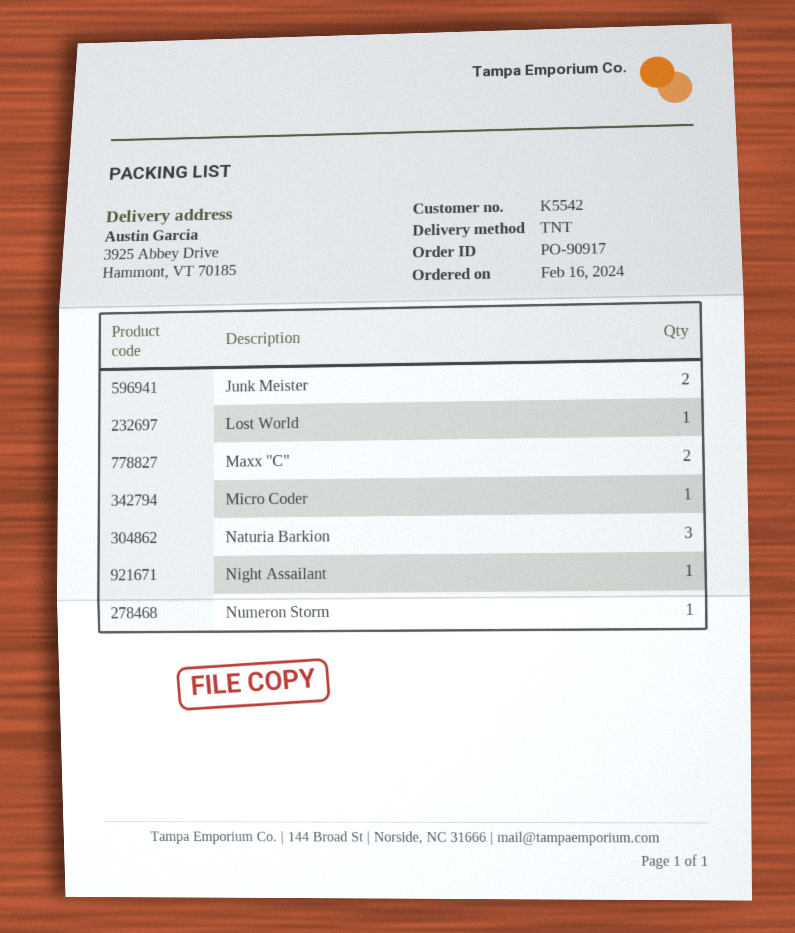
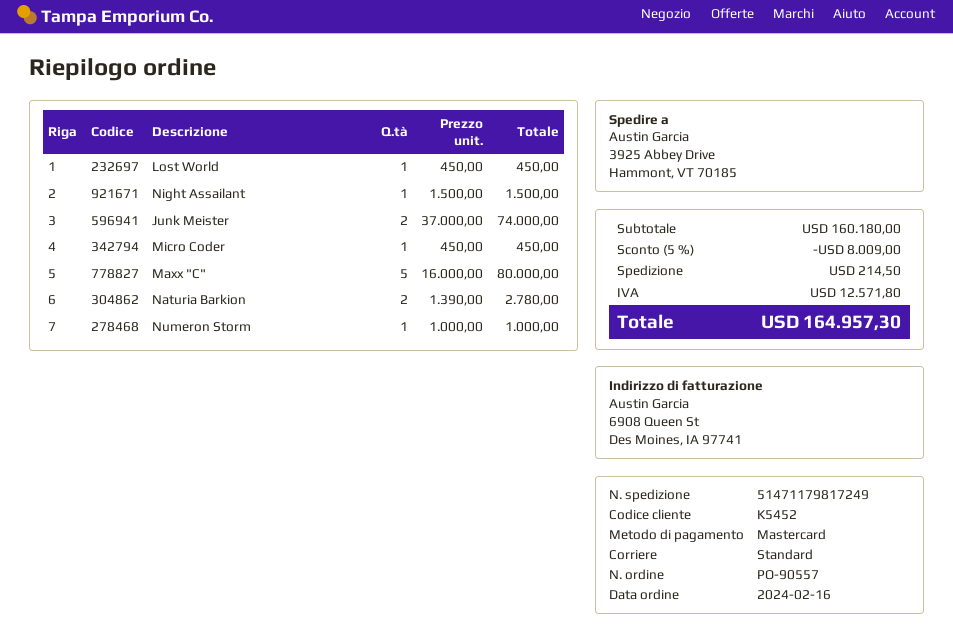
order number: PO-90917 -> PO-90557
customer number: K5542 -> K5452
shipping method: TNT -> standard
Maxx "C": 2 -> 5
Naturia Barkion: 3 -> 2

